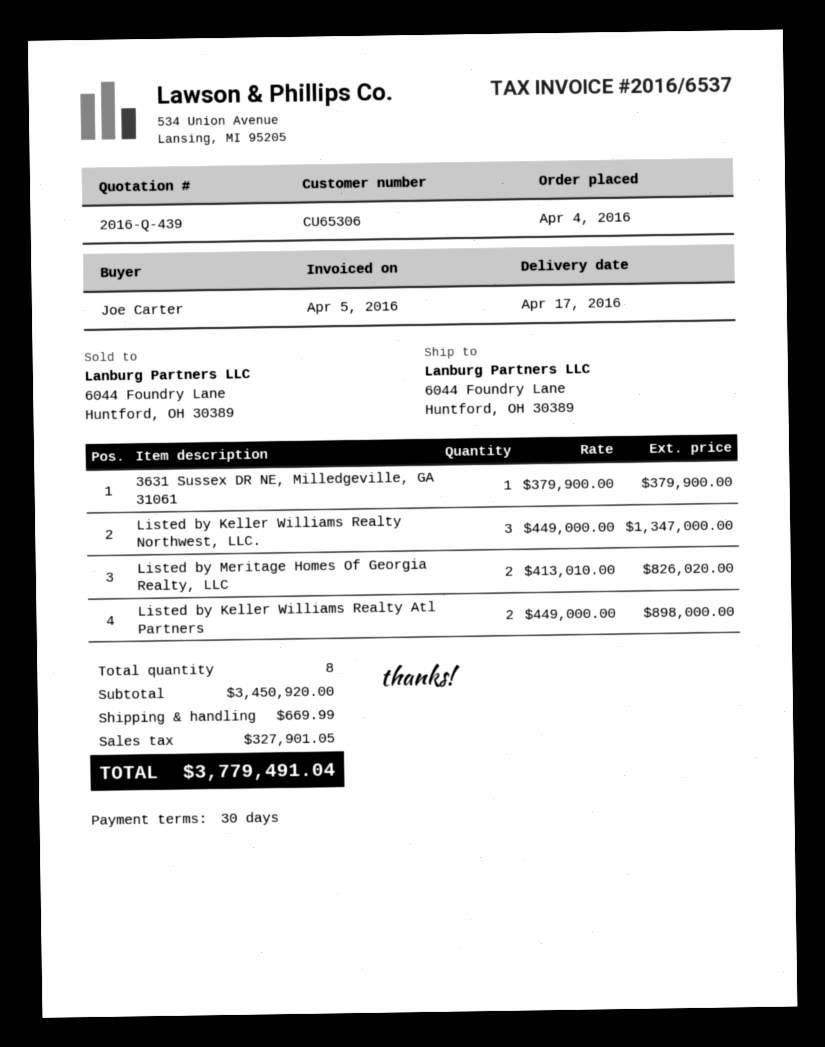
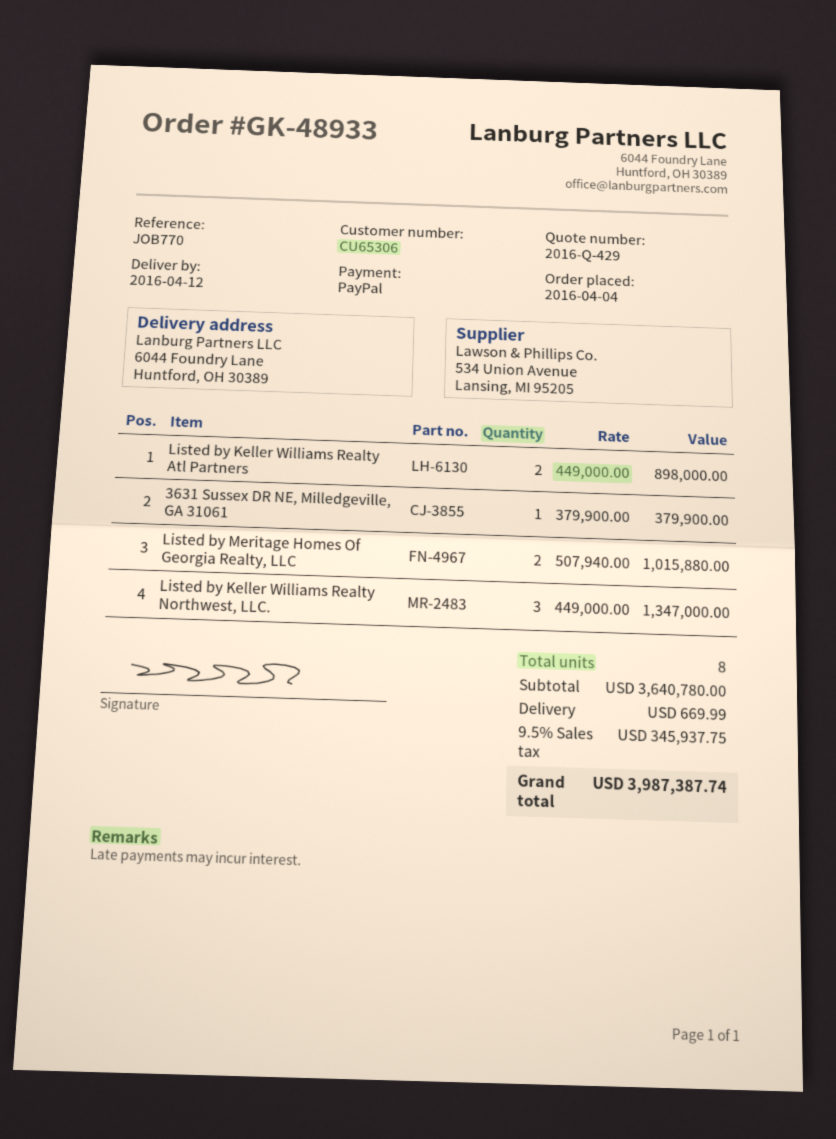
quote number: 2016-Q-439 -> 2016-Q-429
delivery date: 2016-04-17 -> 2016-04-12
Listed by Meritage Homes Of Georgia Realty, LLC: 2 x 413010.00 = 826020.00 -> 2 x 507940.00 = 1015880.00
subtotal: 3450920.00 -> 3640780.00
tax: 327901.05 -> 345937.75
total: 3779491.04 -> 3987387.74

